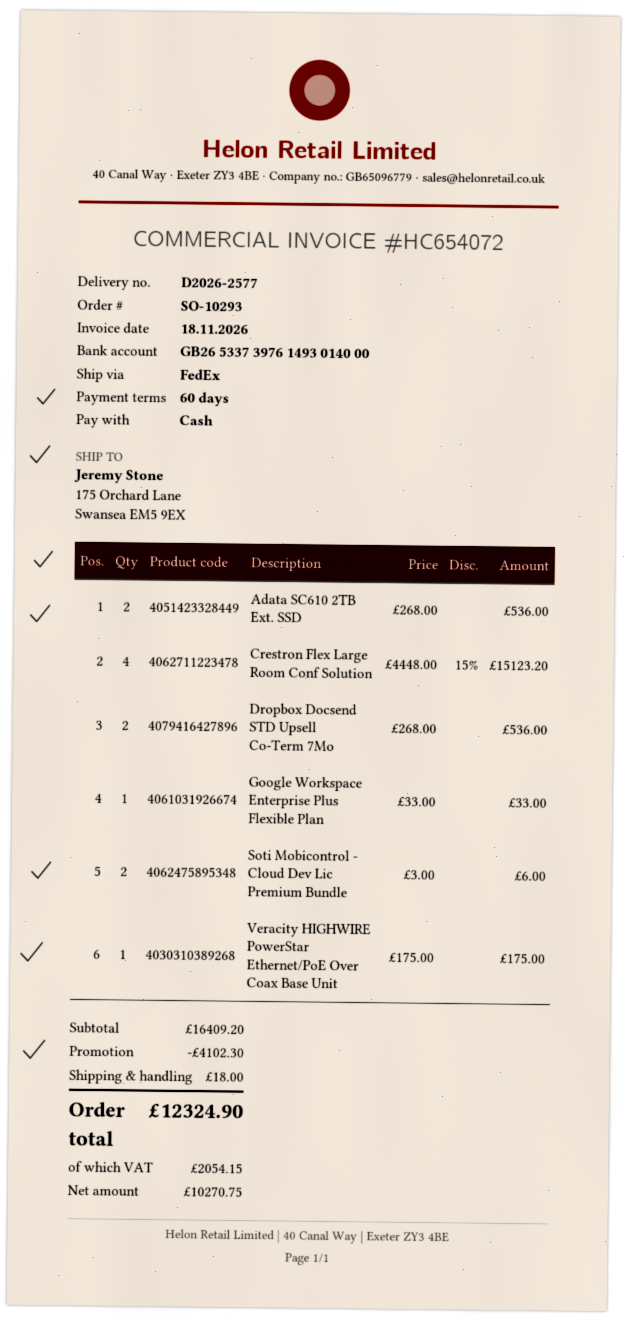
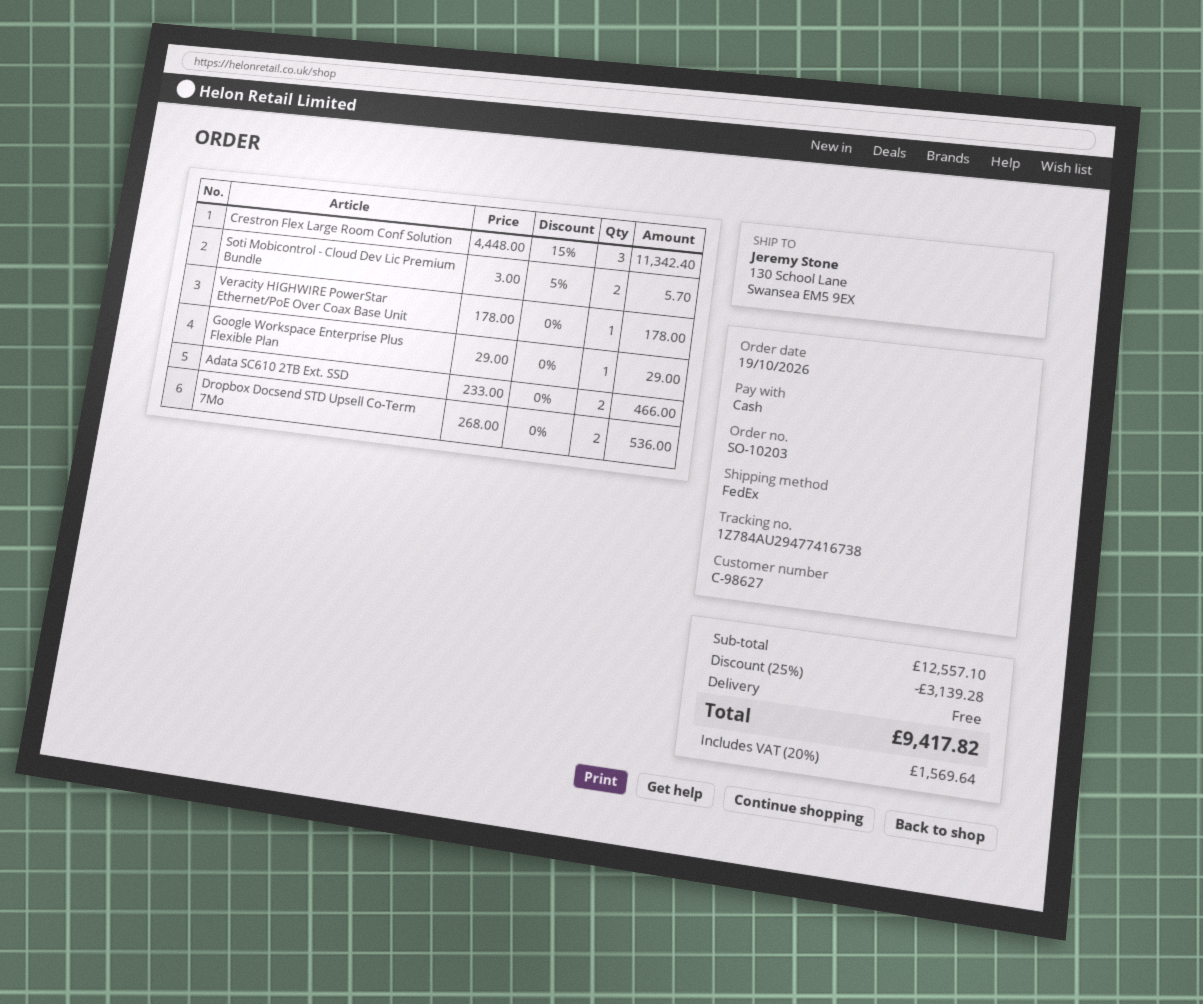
order number: SO-10293 -> SO-10203
ship to: 175 Orchard Lane, Swansea EM5 9EX -> 130 School Lane, Swansea EM5 9EX
Adata SC610 2TB Ext. SSD: 2 x 268.00 = 536.00 -> 2 x 233.00 = 466.00
Crestron Flex Large Room Conf Solution: 4 x 4448.00 - 15% = 15123.20 -> 3 x 4448.00 - 15% = 11342.40
Google Workspace Enterprise Plus Flexible Plan: 1 x 33.00 = 33.00 -> 1 x 29.00 = 29.00
Soti Mobicontrol - Cloud Dev Lic Premium Bundle: 2 x 3.00 = 6.00 -> 2 x 3.00 - 5% = 5.70
Veracity HIGHWIRE PowerStar Ethernet/PoE Over Coax Base Unit: 1 x 175.00 = 175.00 -> 1 x 178.00 = 178.00
subtotal: 16409.20 -> 12557.10
discount: 4102.30 -> 3139.28
shipping: 18.00 -> 0.00
tax: 2054.15 -> 1569.64
total: 12324.90 -> 9417.82

